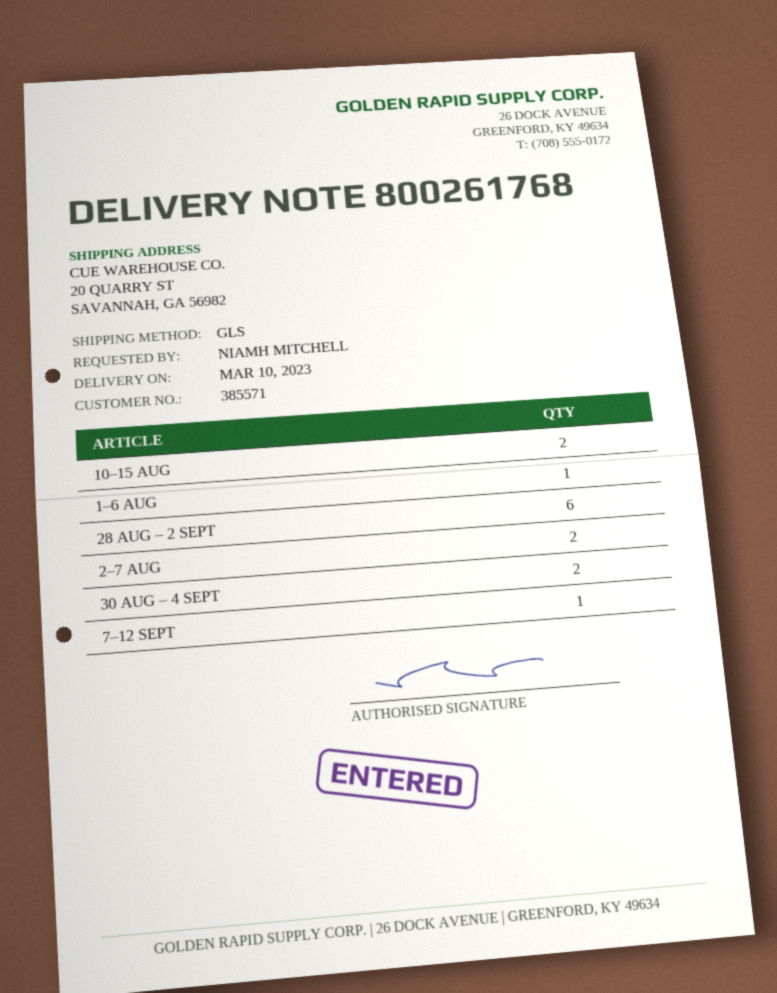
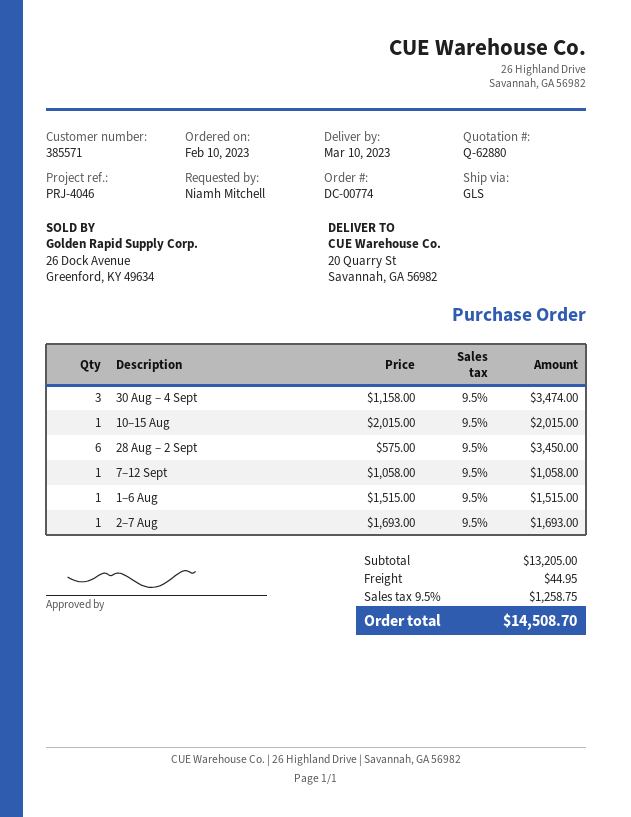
10–15 AUG: 2 -> 1
2–7 AUG: 2 -> 1
30 AUG – 4 SEPT: 2 -> 3

